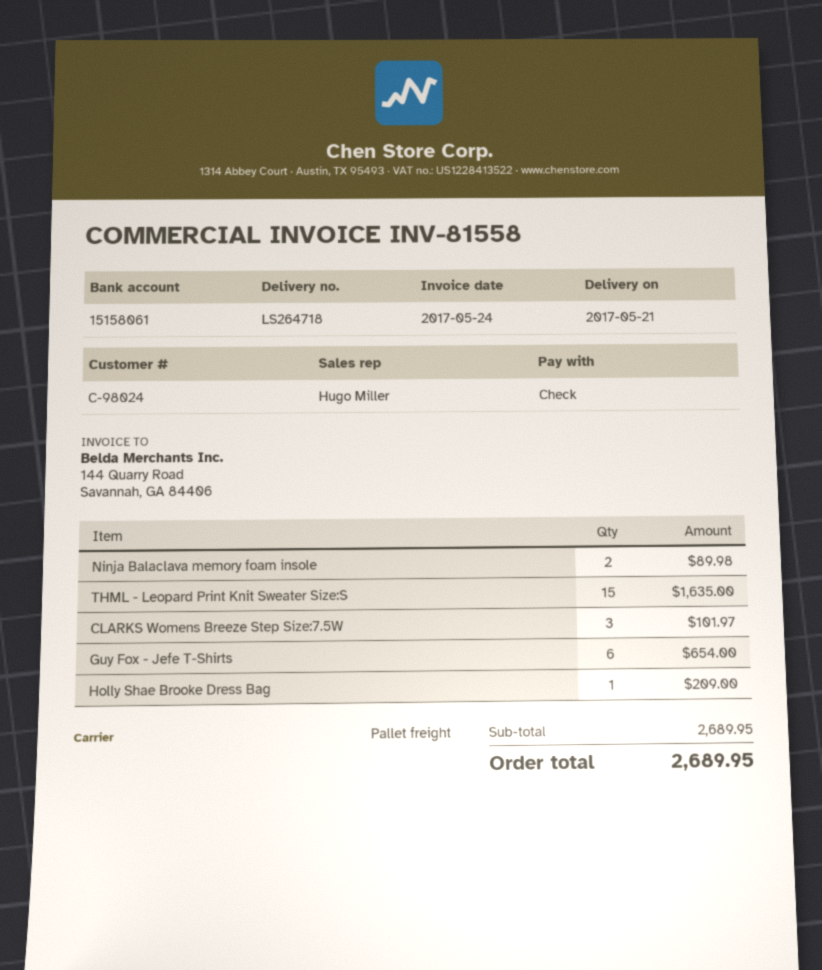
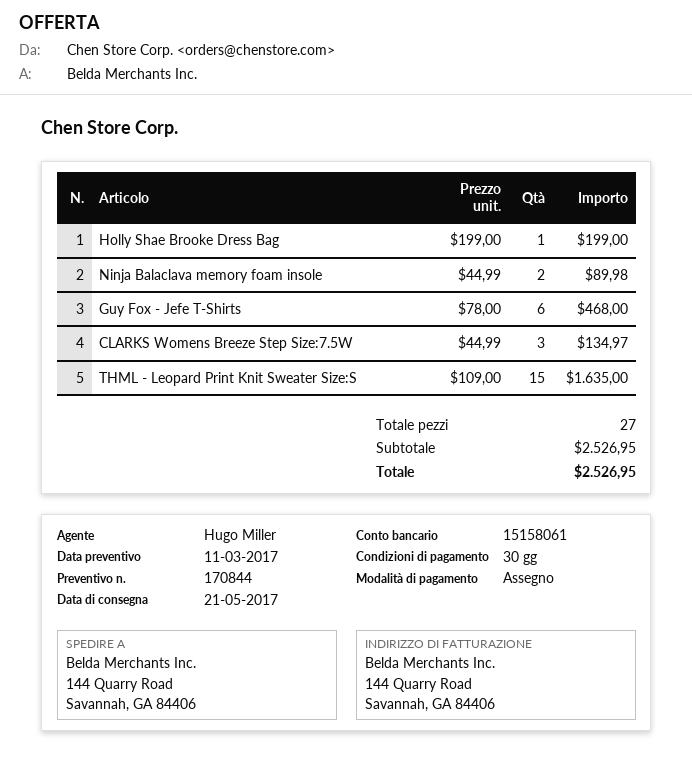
CLARKS Womens Breeze Step Size:7.5W: 3 for 101.97 -> 3 for 134.97
Guy Fox - Jefe T-Shirts: 6 for 654.00 -> 6 for 468.00
Holly Shae Brooke Dress Bag: 1 for 209.00 -> 1 for 199.00
subtotal: 2689.95 -> 2526.95
total: 2689.95 -> 2526.95

